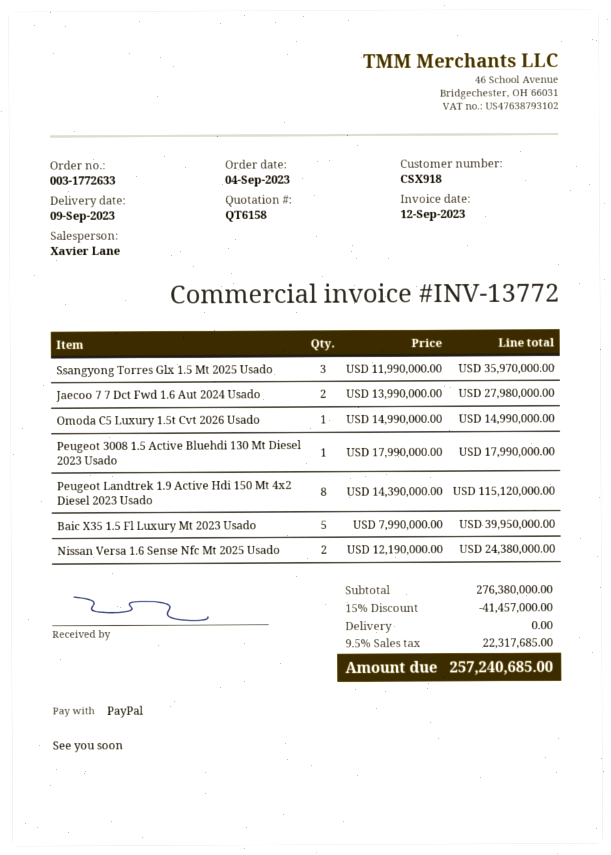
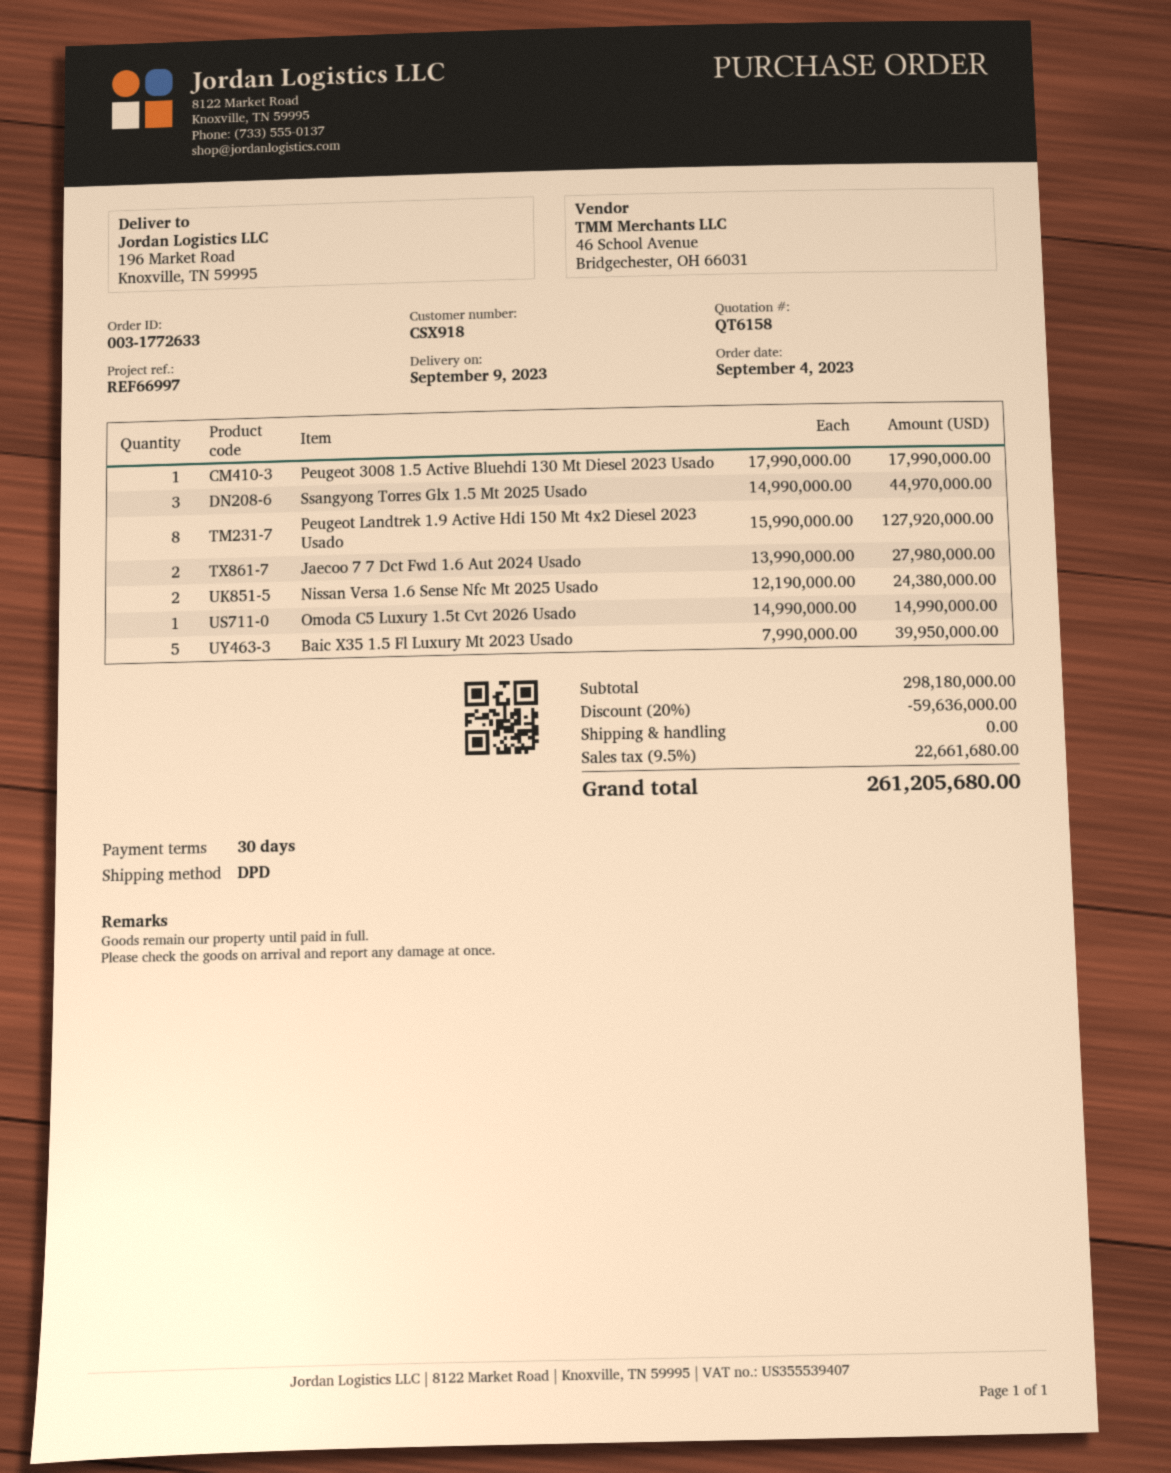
Ssangyong Torres Glx 1.5 Mt 2025 Usado: 3 x 11990000.00 = 35970000.00 -> 3 x 14990000.00 = 44970000.00
Peugeot Landtrek 1.9 Active Hdi 150 Mt 4x2 Diesel 2023 Usado: 8 x 14390000.00 = 115120000.00 -> 8 x 15990000.00 = 127920000.00
subtotal: 276380000.00 -> 298180000.00
discount: 15% = 41457000.00 -> 20% = 59636000.00
tax: 9.5% = 22317685.00 -> 9.5% = 22661680.00
total: 257240685.00 -> 261205680.00

